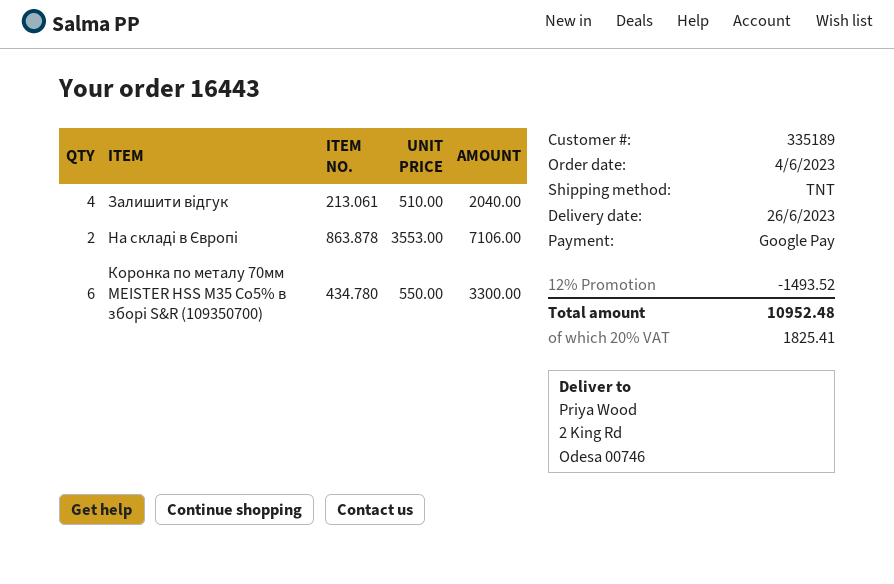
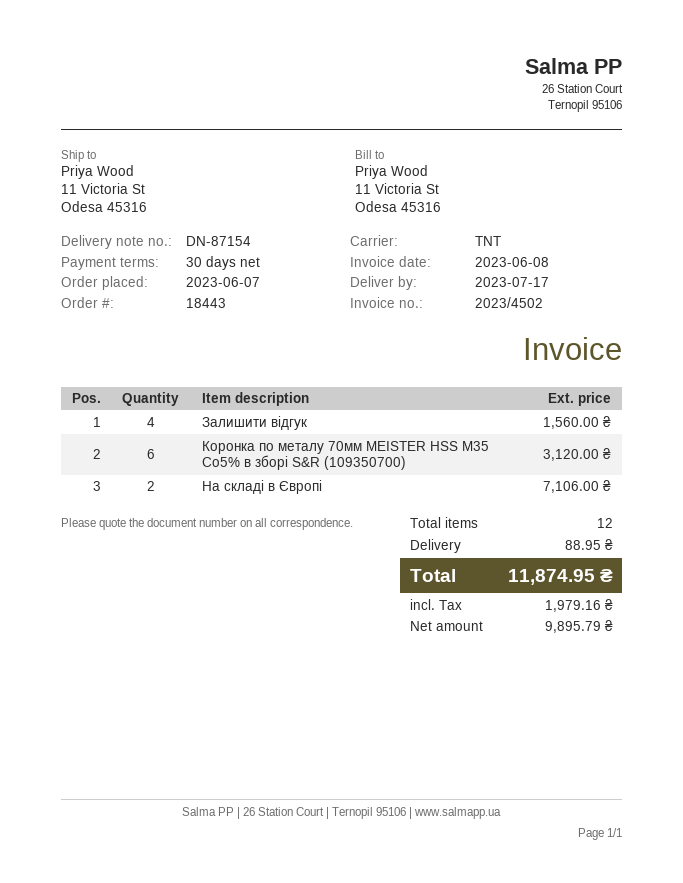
order number: 16443 -> 18443
order date: 2023-06-04 -> 2023-06-07
delivery date: 2023-06-26 -> 2023-07-17
ship to: 2 King Rd, Odesa 00746 -> 11 Victoria St, Odesa 45316
Залишити відгук: 4 for 2040.00 -> 4 for 1560.00
Коронка по металу 70мм MEISTER HSS M35 Co5% в зборi S&R (109350700): 6 for 3300.00 -> 6 for 3120.00
discount: 12% = 1493.52 -> none
shipping: none -> 88.95
tax: 1825.41 -> 1979.16
total: 10952.48 -> 11874.95

